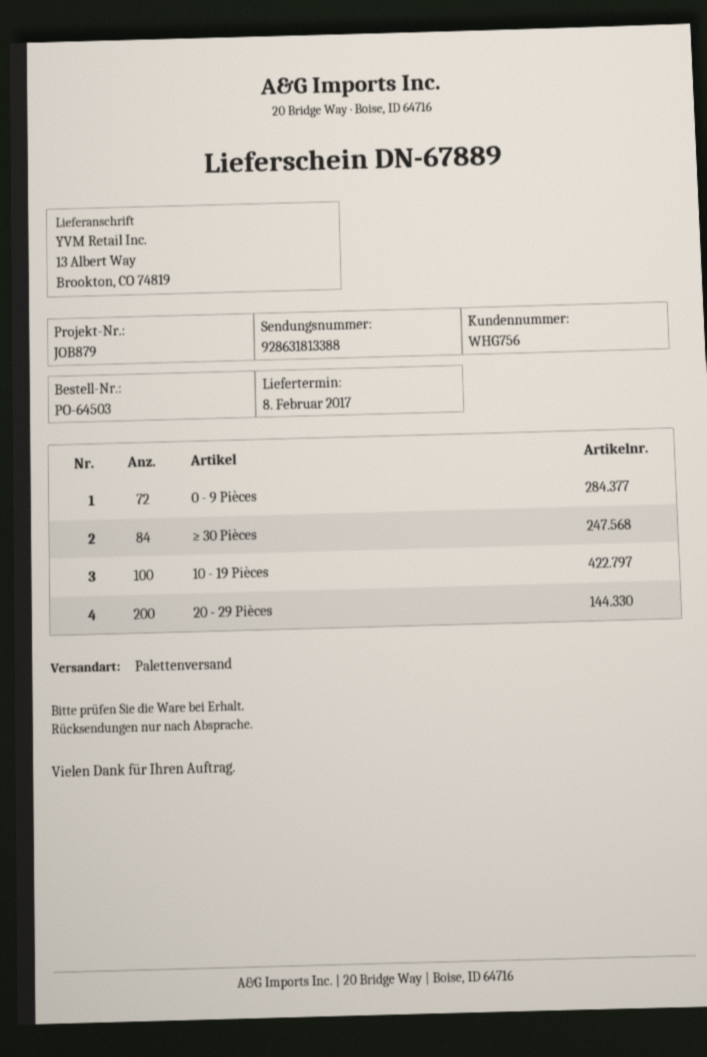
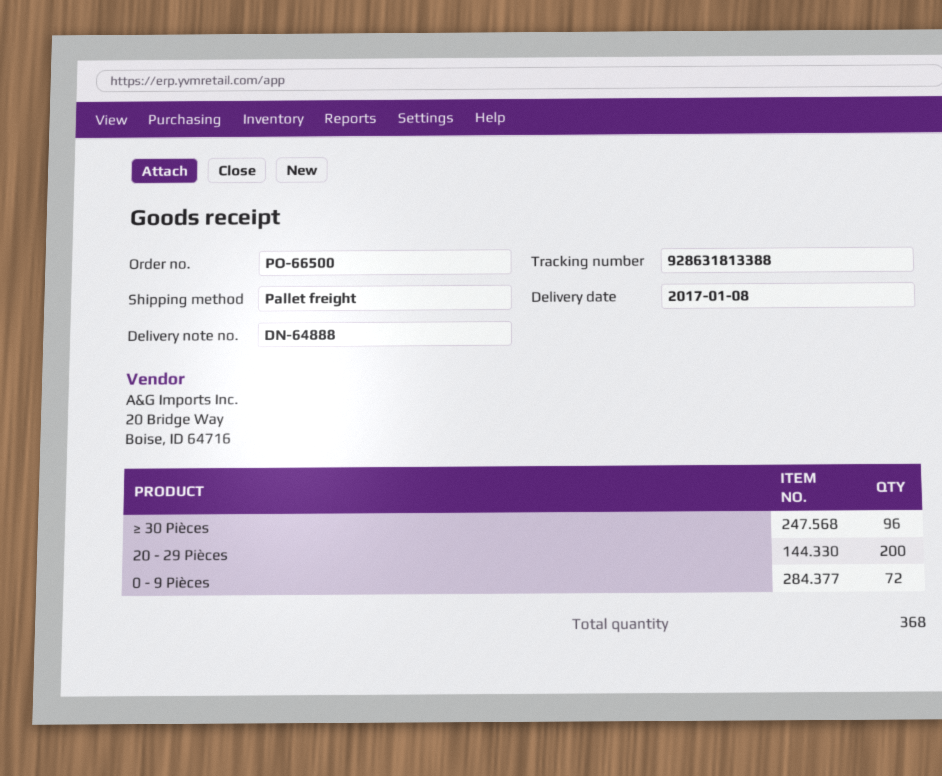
order number: PO-64503 -> PO-66500
delivery note number: DN-67889 -> DN-64888
delivery date: 2017-02-08 -> 2017-01-08
≥ 30 Pièces: 84 -> 96
10 - 19 Pièces: 100 -> none

